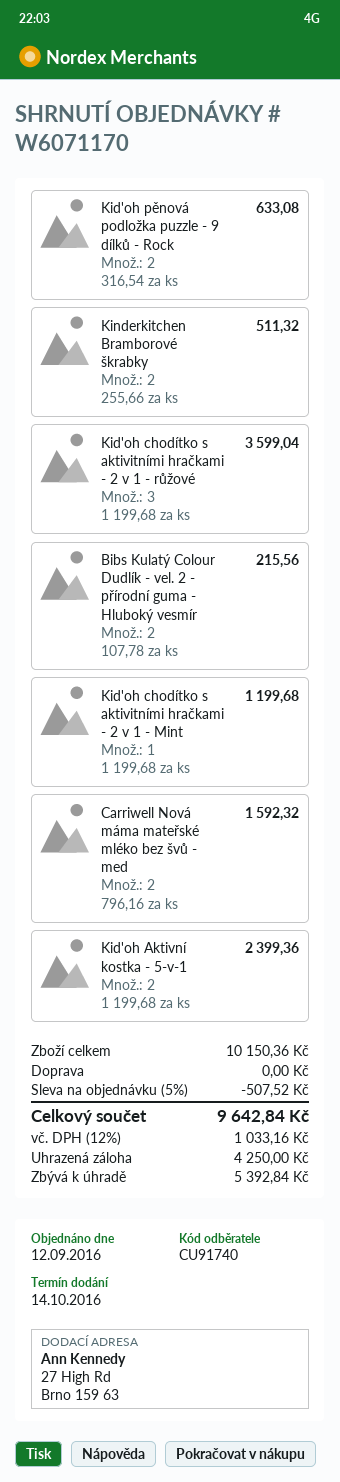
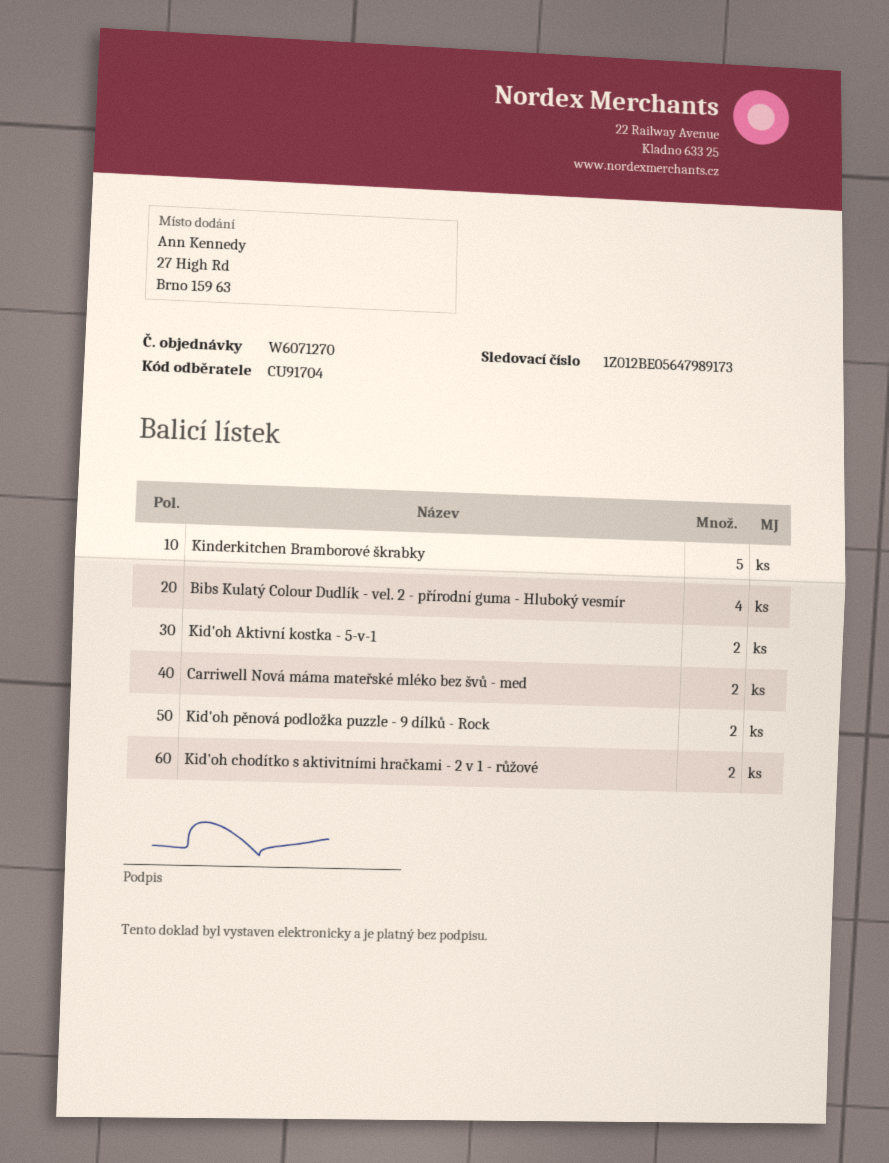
order number: W6071170 -> W6071270
customer number: CU91740 -> CU91704
Kinderkitchen Bramborové škrabky: 2 -> 5
Kid'oh chodítko s aktivitními hračkami - 2 v 1 - růžové: 3 -> 2
Bibs Kulatý Colour Dudlík - vel. 2 - přírodní guma - Hluboký vesmír: 2 -> 4
Kid'oh chodítko s aktivitními hračkami - 2 v 1 - Mint: 1 -> none

